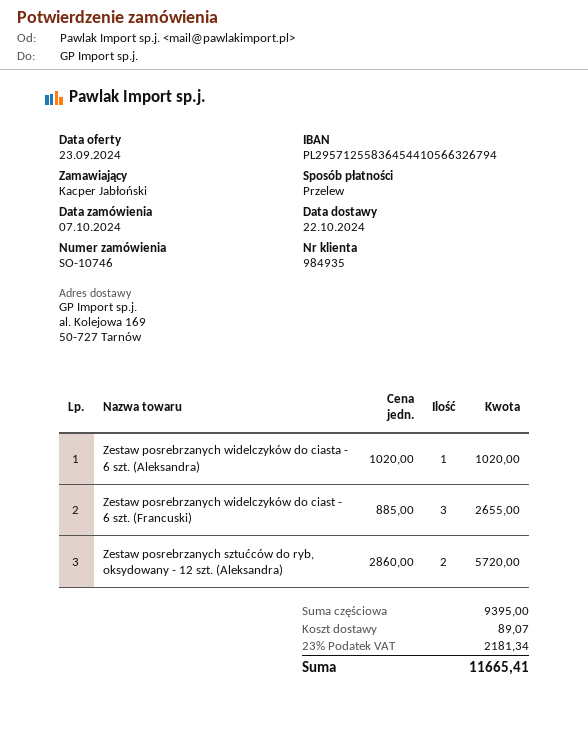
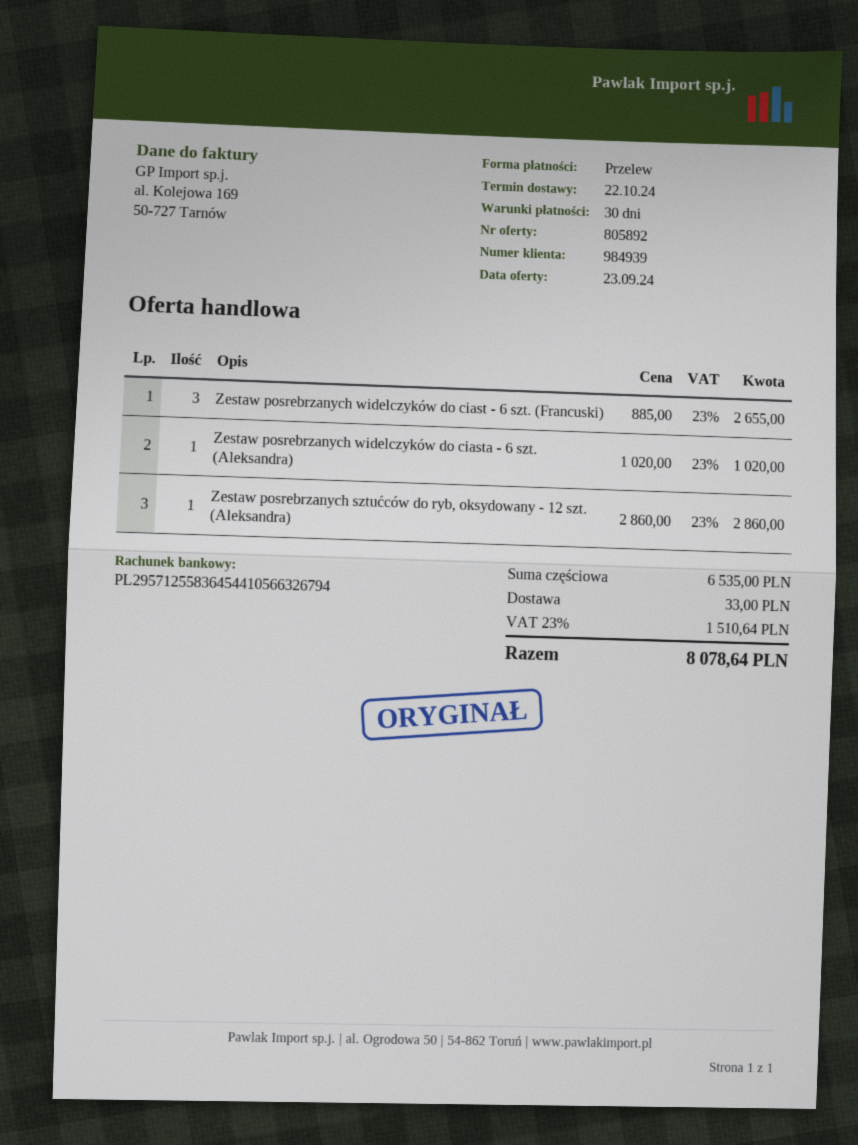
customer number: 984935 -> 984939
Zestaw posrebrzanych sztućców do ryb, oksydowany - 12 szt. (Aleksandra): 2 x 2860.00 = 5720.00 -> 1 x 2860.00 = 2860.00
subtotal: 9395.00 -> 6535.00
shipping: 89.07 -> 33.00
tax: 23% = 2181.34 -> 23% = 1510.64
total: 11665.41 -> 8078.64

